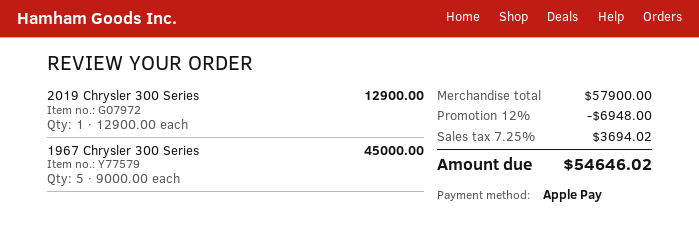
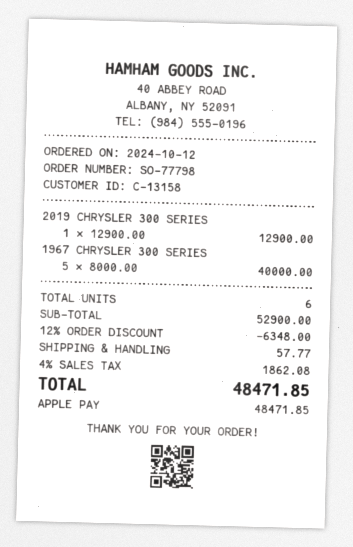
1967 Chrysler 300 Series: 5 x 9000.00 = 45000.00 -> 5 x 8000.00 = 40000.00
subtotal: 57900.00 -> 52900.00
discount: 12% = 6948.00 -> 12% = 6348.00
shipping: none -> 57.77
tax: 7.25% = 3694.02 -> 4% = 1862.08
total: 54646.02 -> 48471.85

